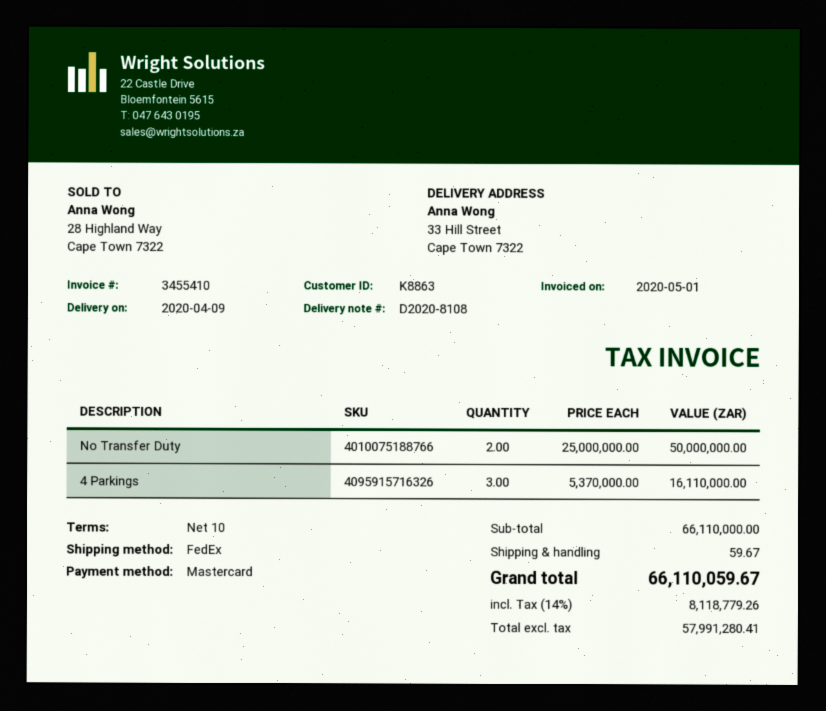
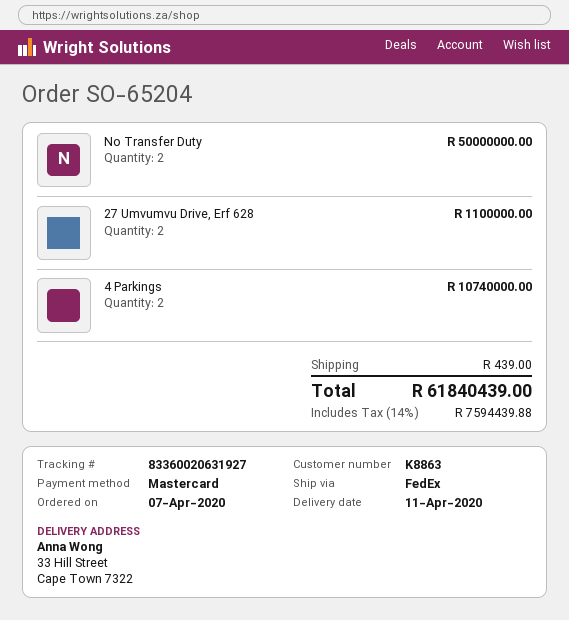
delivery date: 2020-04-09 -> 2020-04-11
4 Parkings: 3 for 16110000.00 -> 2 for 10740000.00
27 Umvumvu Drive, Erf 628: none -> 2 for 1100000.00
shipping: 59.67 -> 439.00
tax: 14% = 8118779.26 -> 14% = 7594439.88
total: 66110059.67 -> 61840439.00

